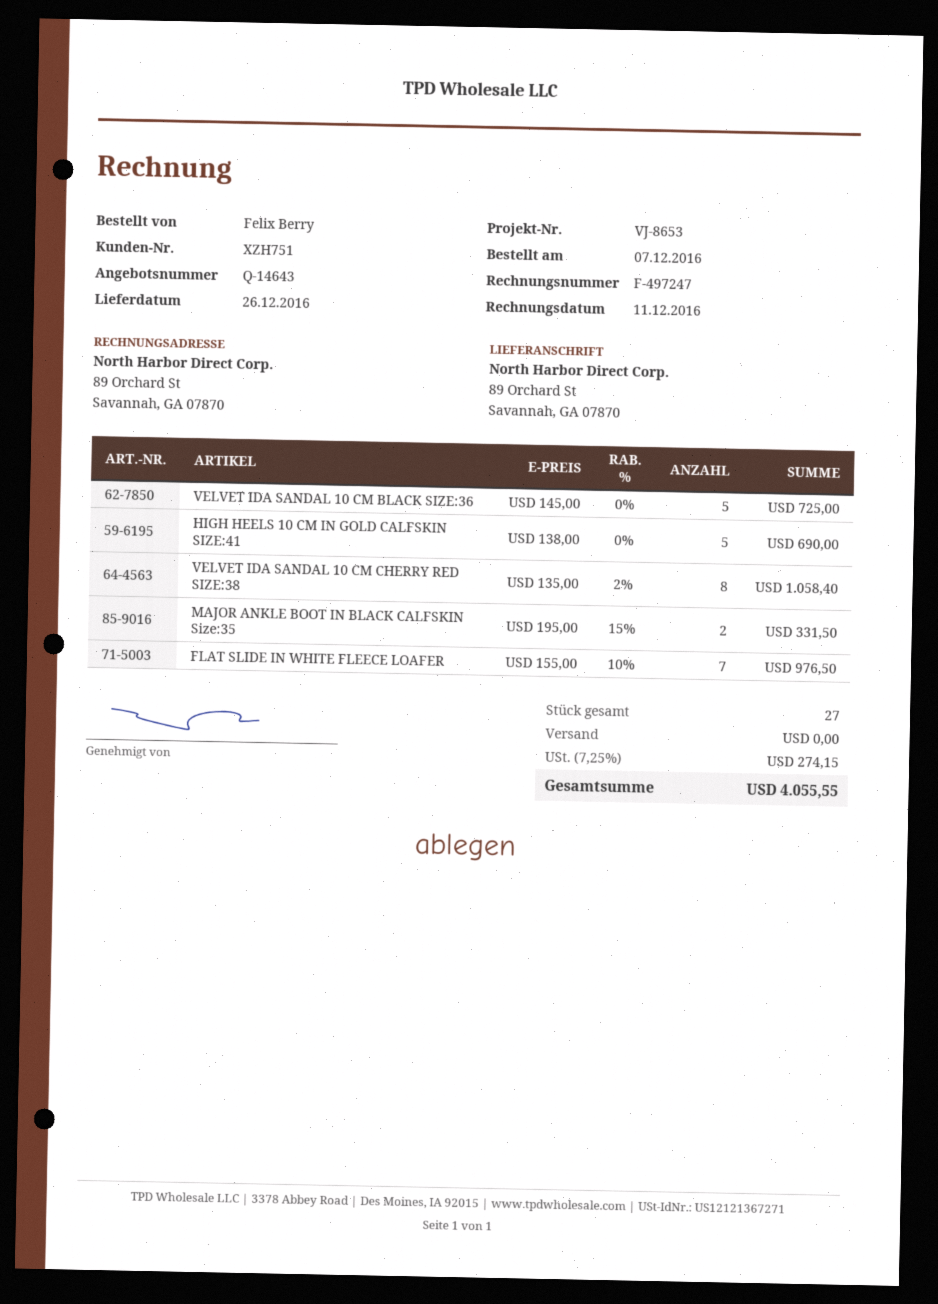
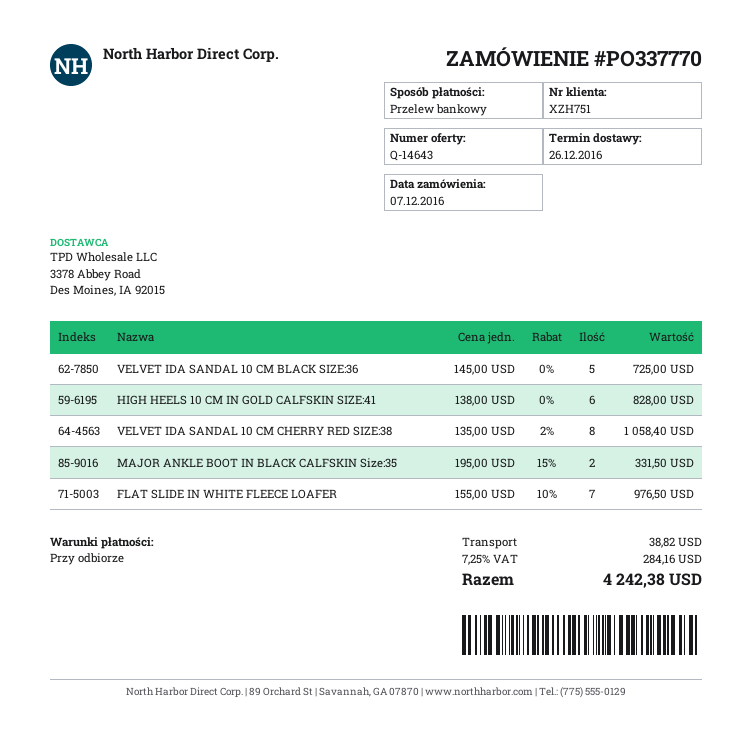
HIGH HEELS 10 CM IN GOLD CALFSKIN SIZE:41: 5 x 138.00 = 690.00 -> 6 x 138.00 = 828.00
shipping: 0.00 -> 38.82
tax: 7.25% = 274.15 -> 7.25% = 284.16
total: 4055.55 -> 4242.38

